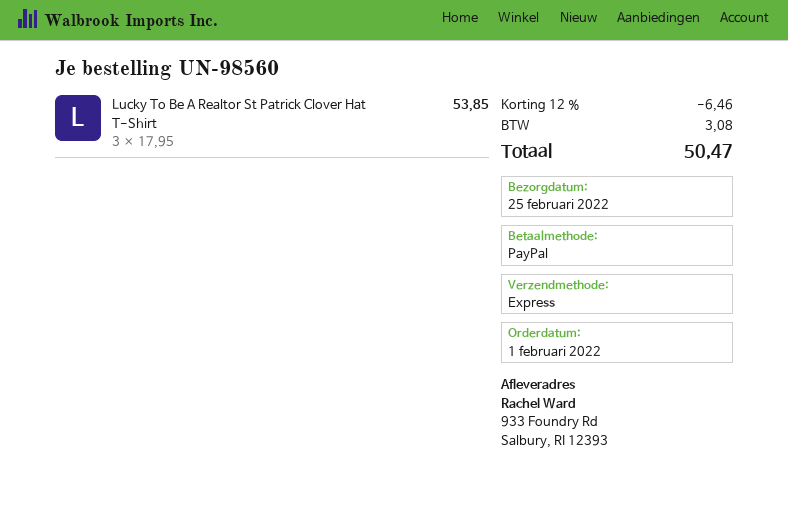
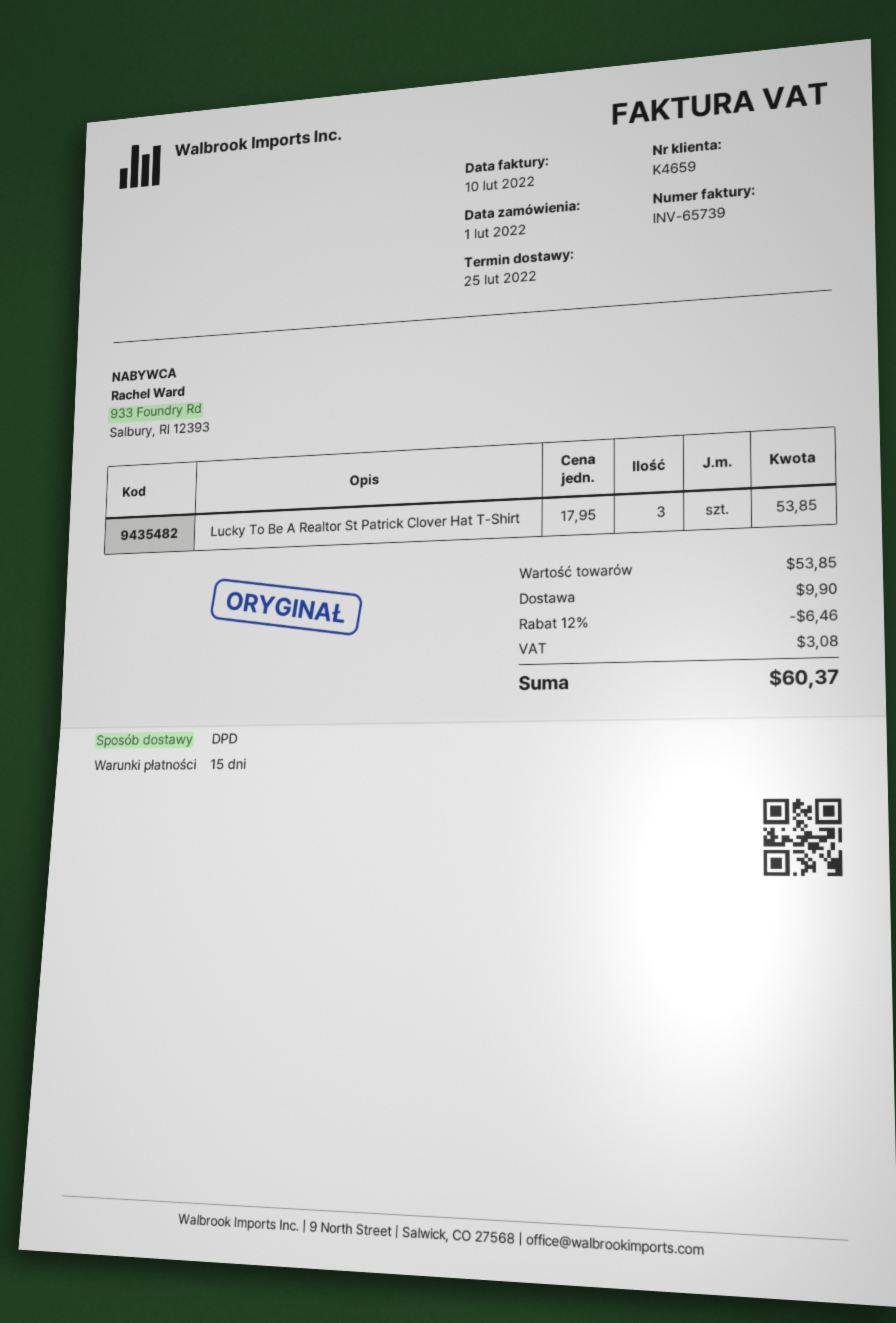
shipping method: express -> DPD
shipping: none -> 9.90
total: 50.47 -> 60.37

